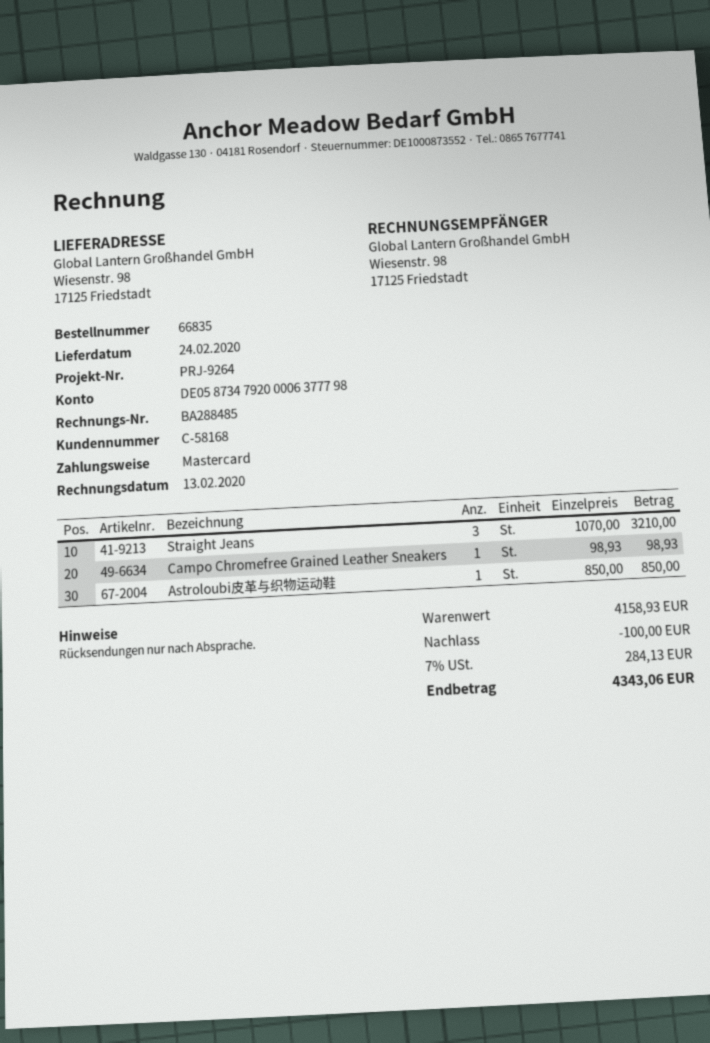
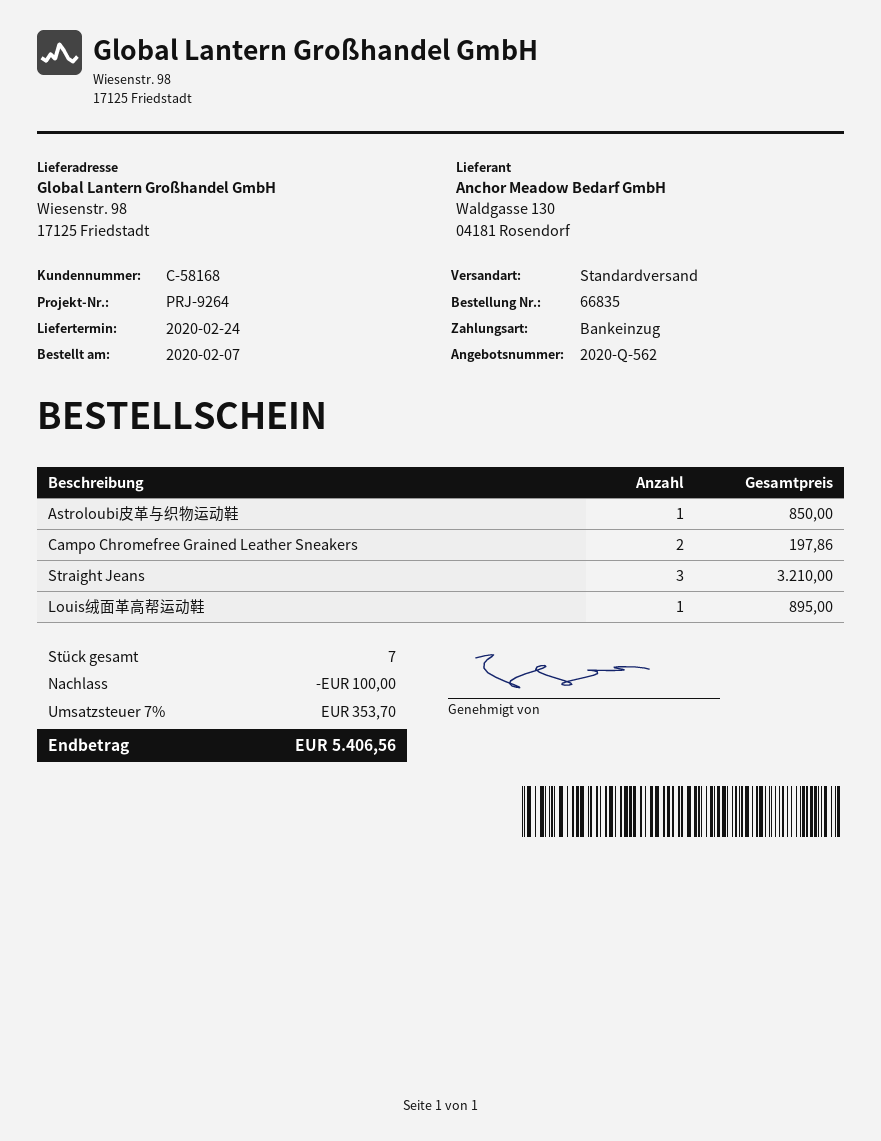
payment method: Mastercard -> direct debit
Campo Chromefree Grained Leather Sneakers: 1 for 98.93 -> 2 for 197.86
Louis绒面革高帮运动鞋: none -> 1 for 895.00
tax: 7% = 284.13 -> 7% = 353.70
total: 4343.06 -> 5406.56

